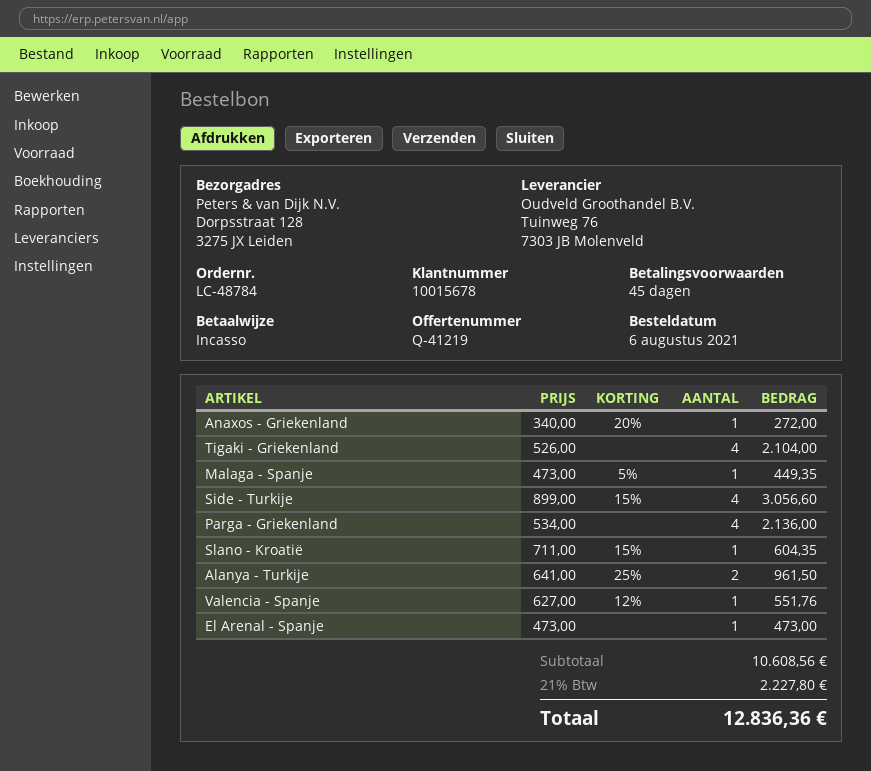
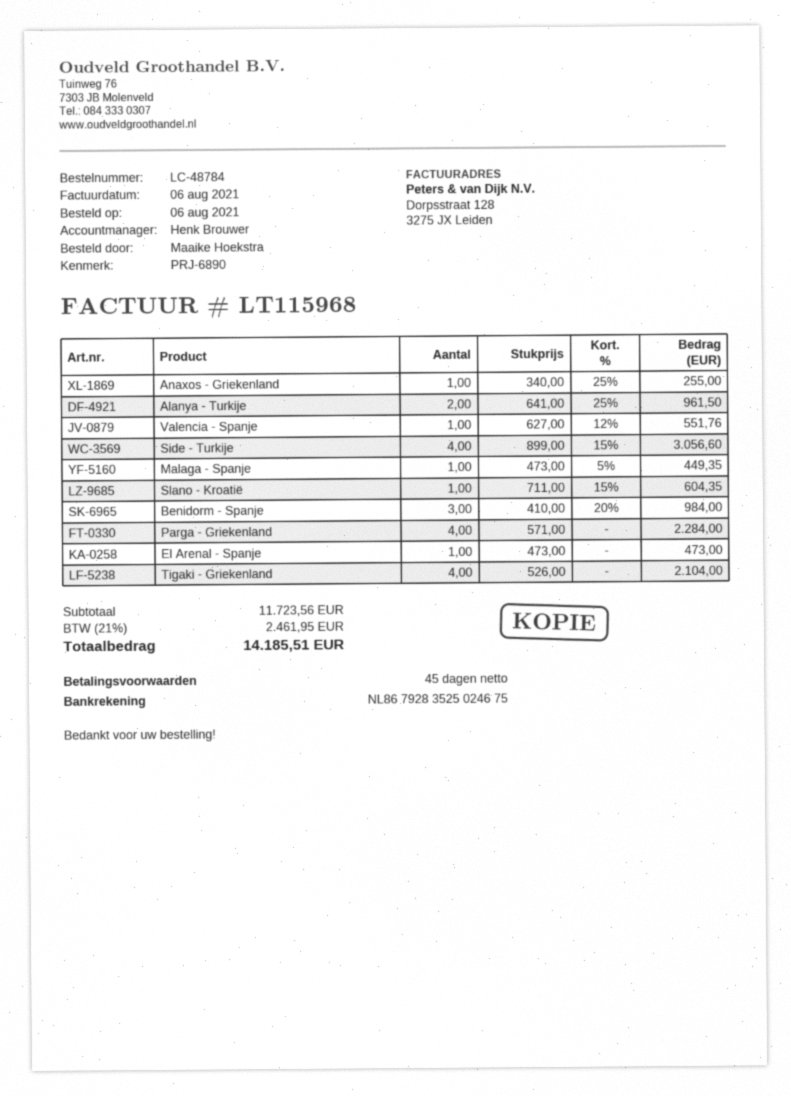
Anaxos - Griekenland: 1 x 340.00 - 20% = 272.00 -> 1 x 340.00 - 25% = 255.00
Parga - Griekenland: 4 x 534.00 = 2136.00 -> 4 x 571.00 = 2284.00
Benidorm - Spanje: none -> 3 x 410.00 - 20% = 984.00
subtotal: 10608.56 -> 11723.56
tax: 21% = 2227.80 -> 21% = 2461.95
total: 12836.36 -> 14185.51

